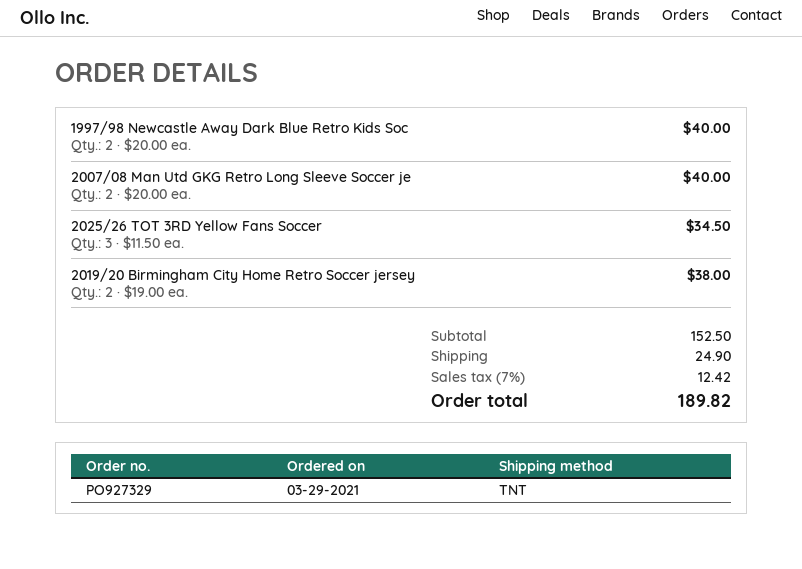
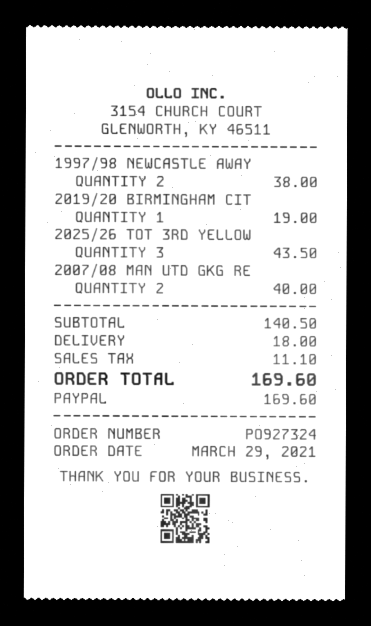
order number: PO927329 -> PO927324
1997/98 Newcastle Away Dark Blue Retro Kids Soc: 2 for 40.00 -> 2 for 38.00
2025/26 TOT 3RD Yellow Fans Soccer: 3 for 34.50 -> 3 for 43.50
2019/20 Birmingham City Home Retro Soccer jersey: 2 for 38.00 -> 1 for 19.00
subtotal: 152.50 -> 140.50
shipping: 24.90 -> 18.00
tax: 12.42 -> 11.10
total: 189.82 -> 169.60

